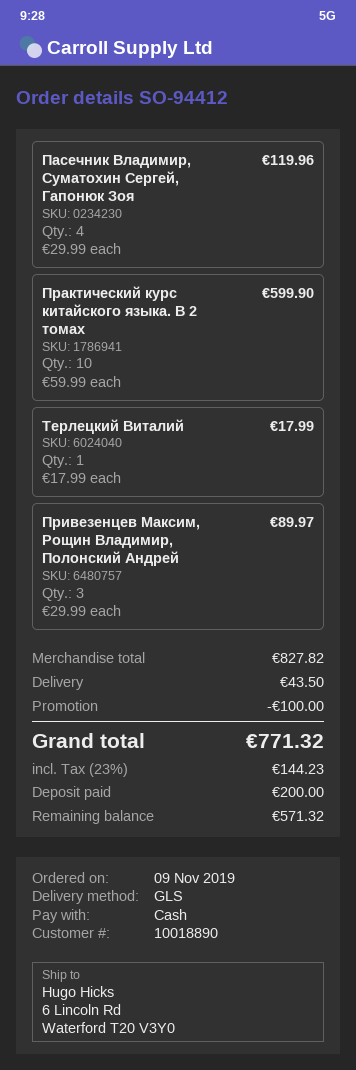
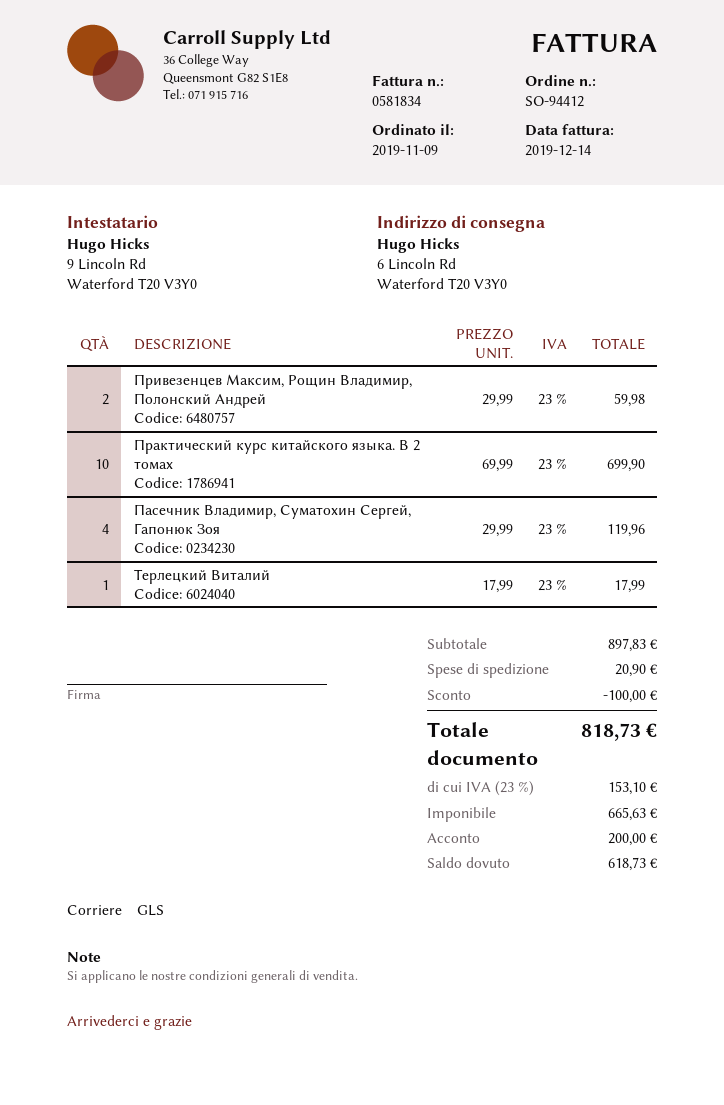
Практический курс китайского языка. В 2 томах: 10 x 59.99 = 599.90 -> 10 x 69.99 = 699.90
Привезенцев Максим, Рощин Владимир, Полонский Андрей: 3 x 29.99 = 89.97 -> 2 x 29.99 = 59.98
subtotal: 827.82 -> 897.83
shipping: 43.50 -> 20.90
tax: 23% = 144.23 -> 23% = 153.10
total: 771.32 -> 818.73
balance: 571.32 -> 618.73

